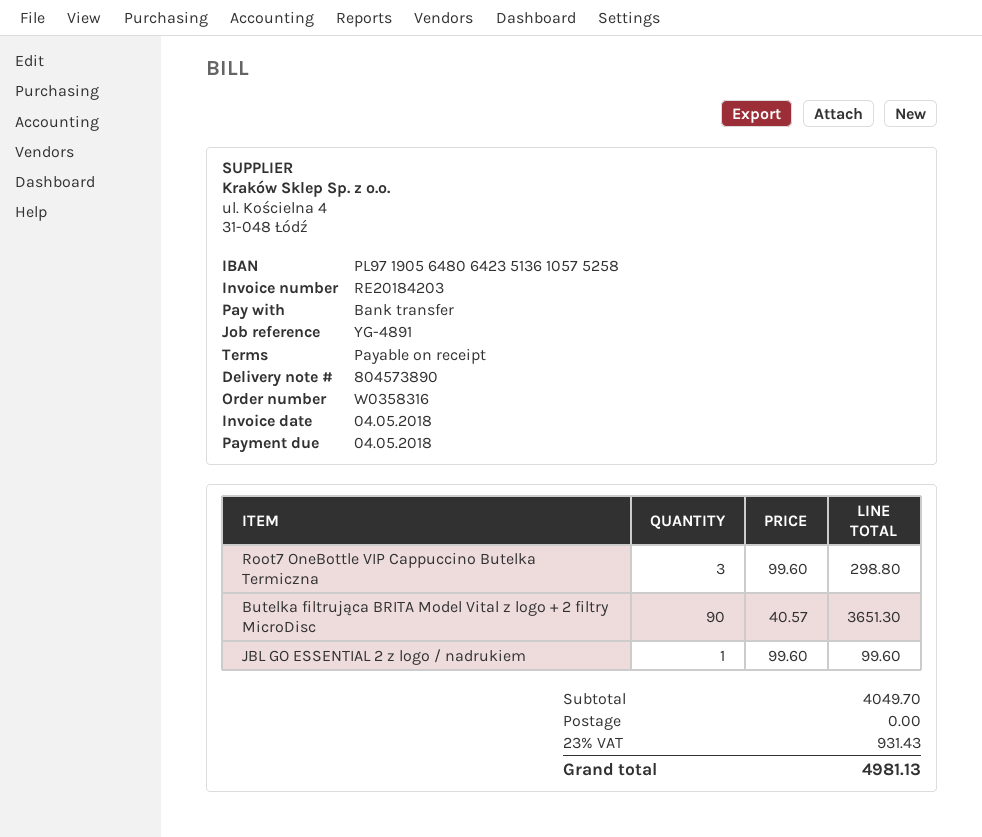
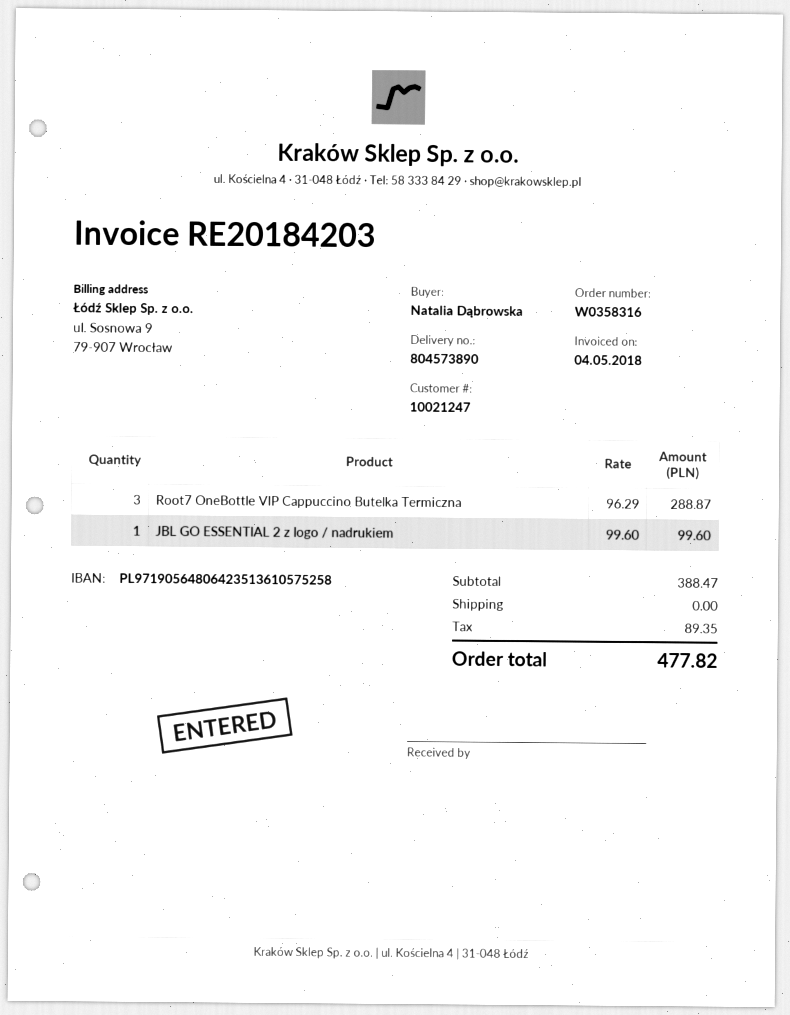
Root7 OneBottle VIP Cappuccino Butelka Termiczna: 3 x 99.60 = 298.80 -> 3 x 96.29 = 288.87
Butelka filtrująca BRITA Model Vital z logo + 2 filtry MicroDisc: 90 x 40.57 = 3651.30 -> none
subtotal: 4049.70 -> 388.47
tax: 931.43 -> 89.35
total: 4981.13 -> 477.82

